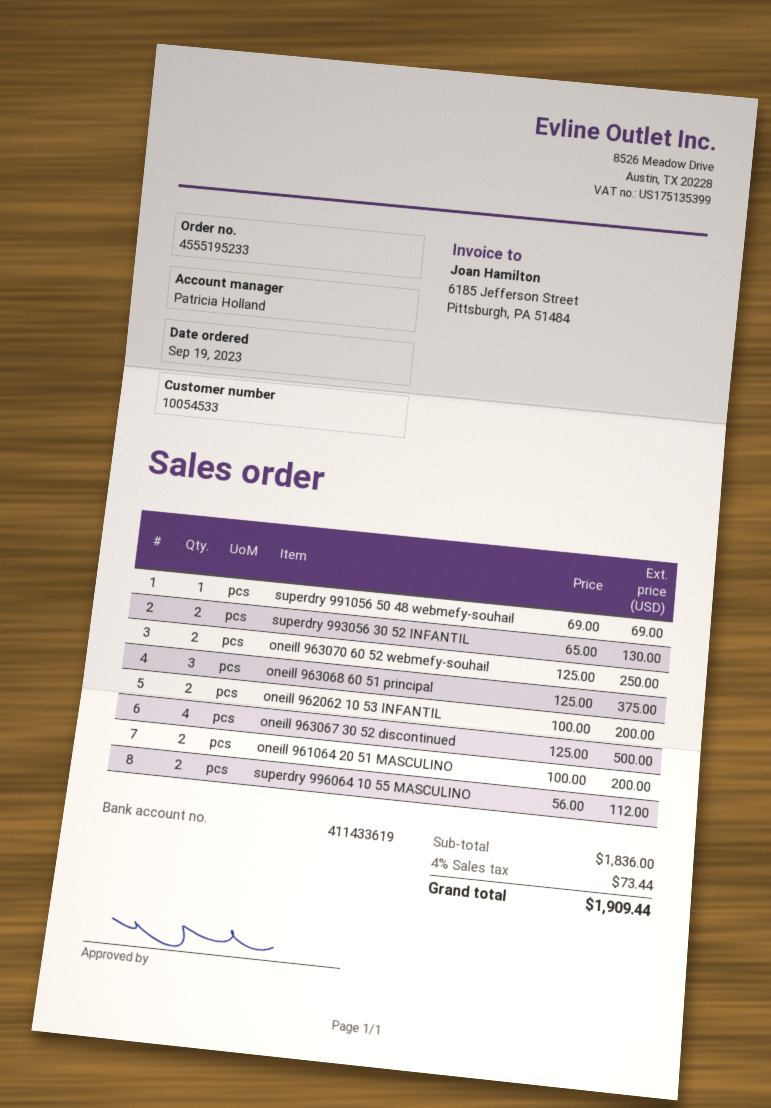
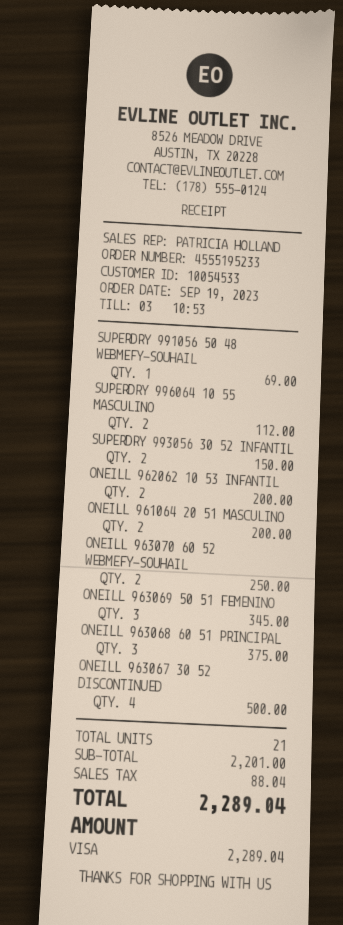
superdry 993056 30 52 INFANTIL: 2 for 130.00 -> 2 for 150.00
ONEILL 963069 50 51 FEMENINO: none -> 3 for 345.00
subtotal: 1836.00 -> 2201.00
tax: 73.44 -> 88.04
total: 1909.44 -> 2289.04

